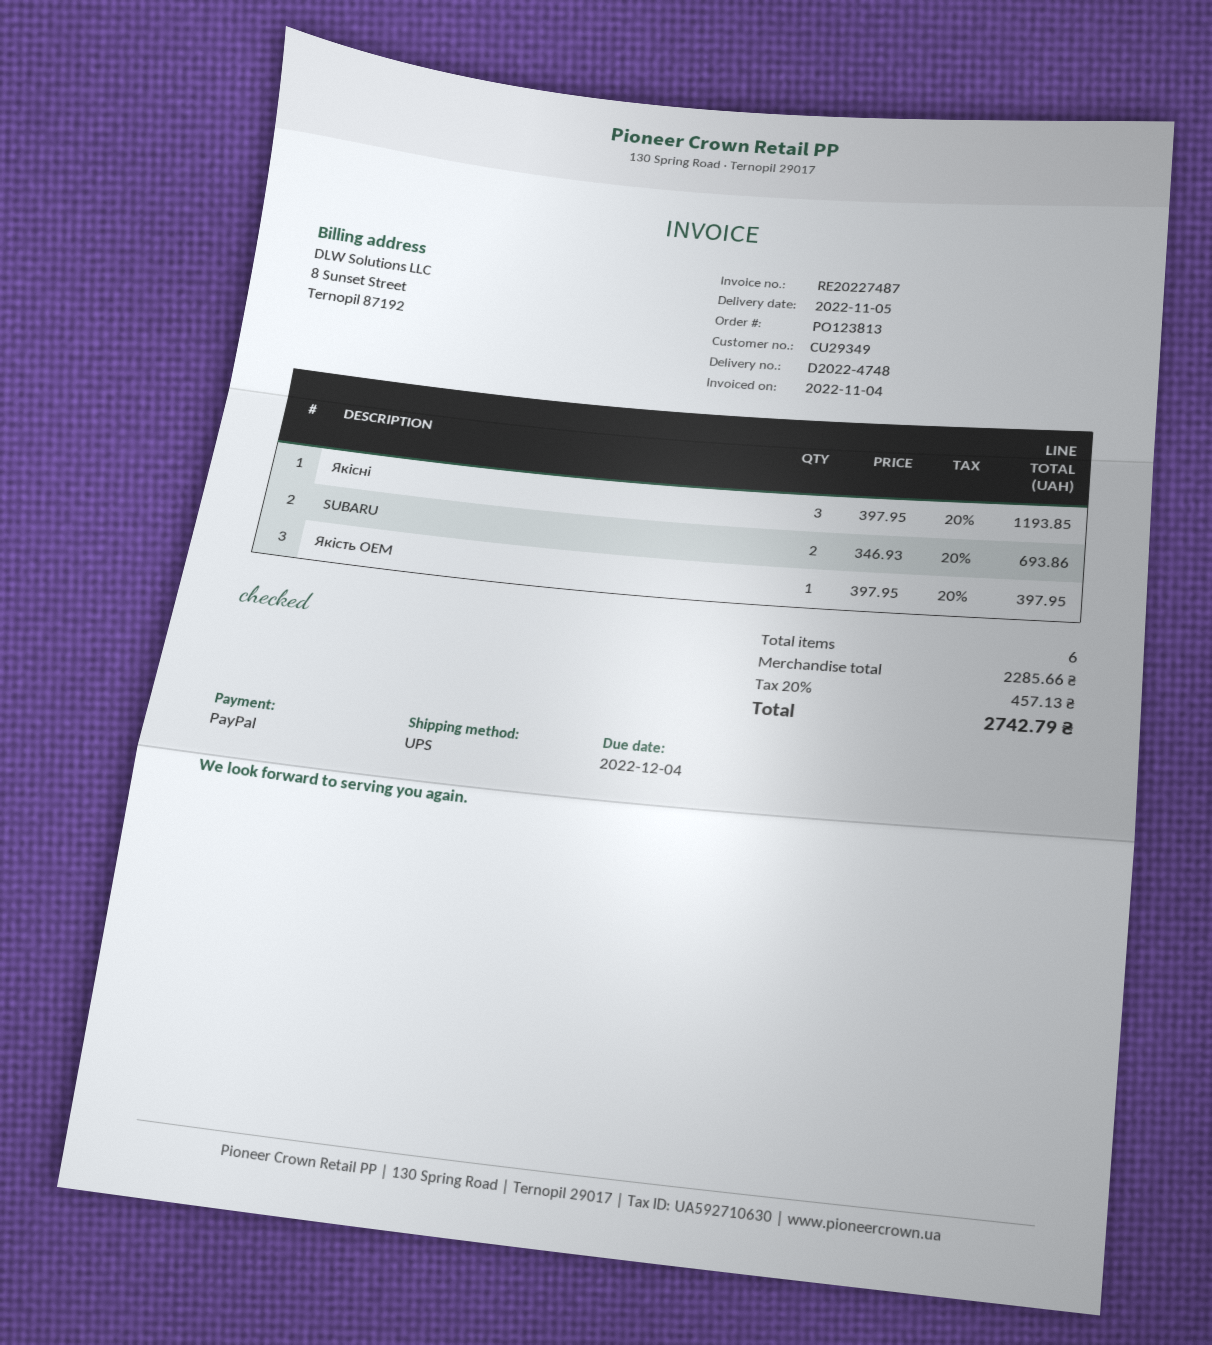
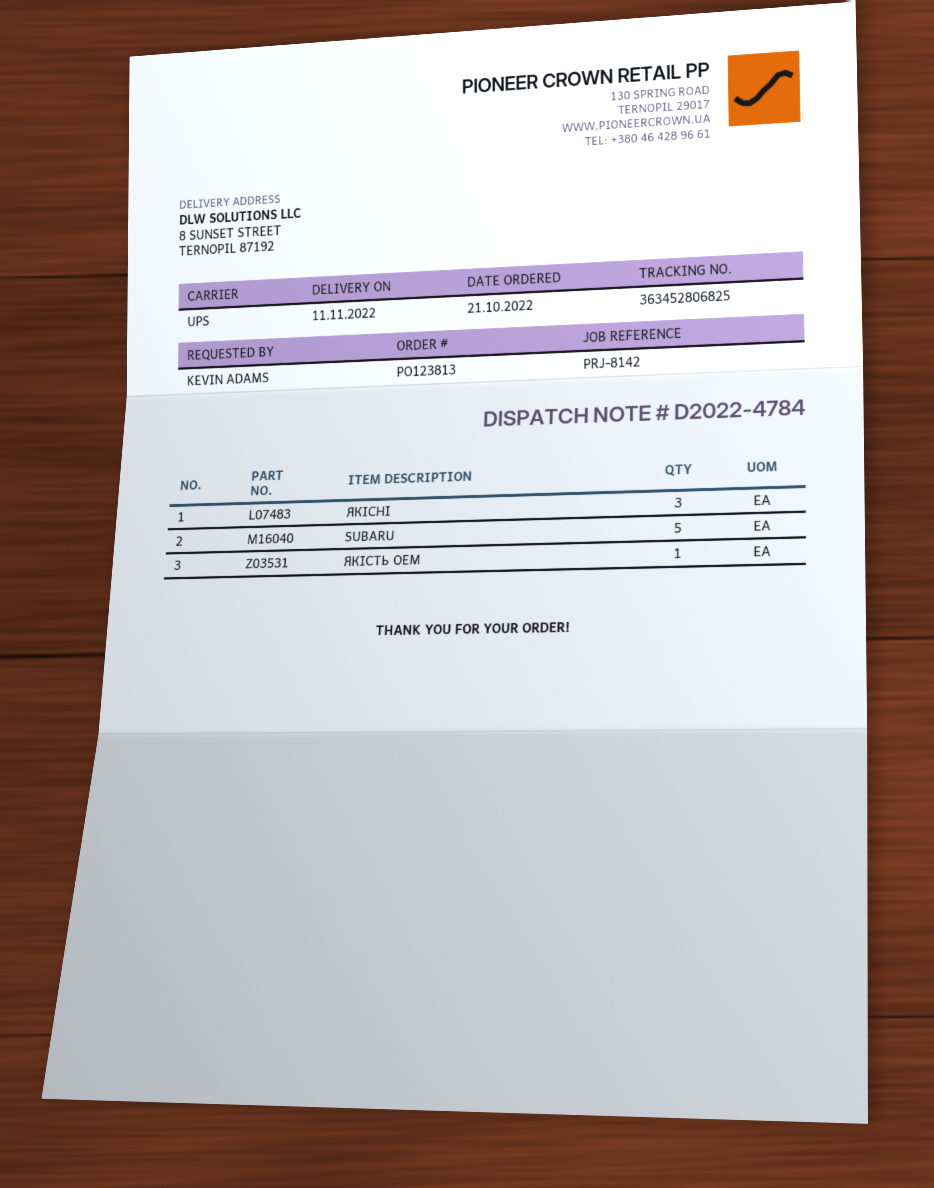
delivery note number: D2022-4748 -> D2022-4784
delivery date: 2022-11-05 -> 2022-11-11
SUBARU: 2 -> 5

